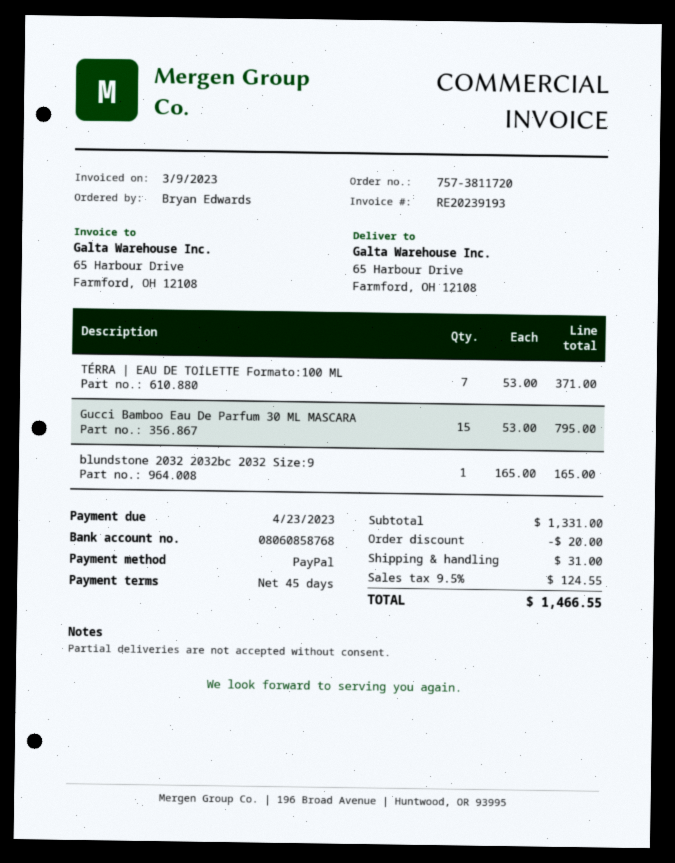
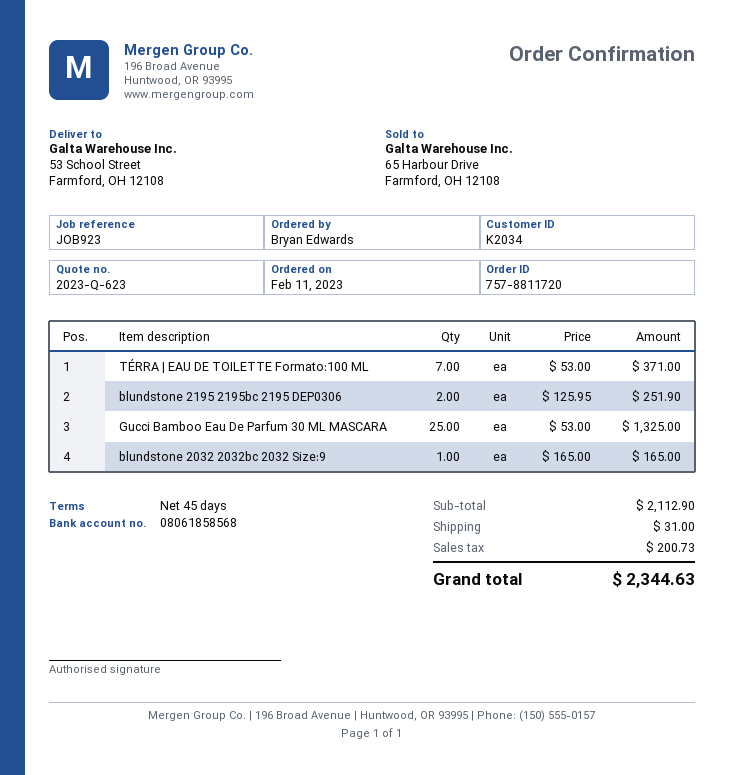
order number: 757-3811720 -> 757-8811720
bank account: 08060858768 -> 08061858568
ship to: 65 Harbour Drive, Farmford, OH 12108 -> 53 School Street, Farmford, OH 12108
Gucci Bamboo Eau De Parfum 30 ML MASCARA: 15 x 53.00 = 795.00 -> 25 x 53.00 = 1325.00
blundstone 2195 2195bc 2195 DEP0306: none -> 2 x 125.95 = 251.90
subtotal: 1331.00 -> 2112.90
discount: 20.00 -> none
tax: 124.55 -> 200.73
total: 1466.55 -> 2344.63

